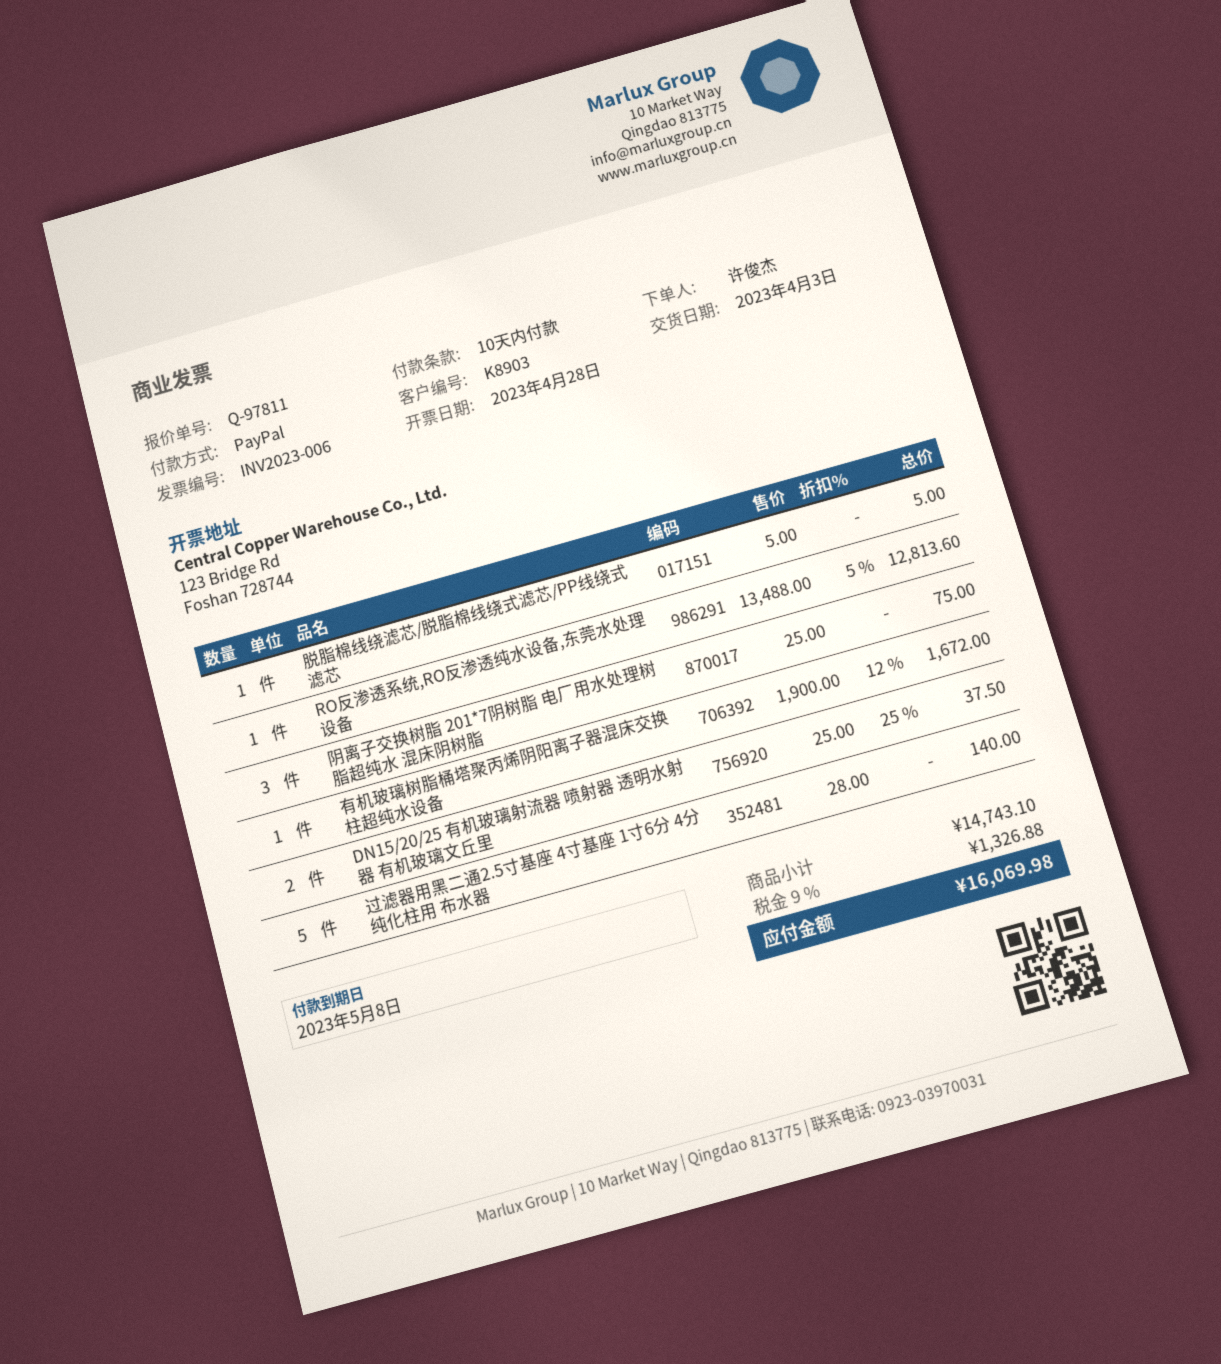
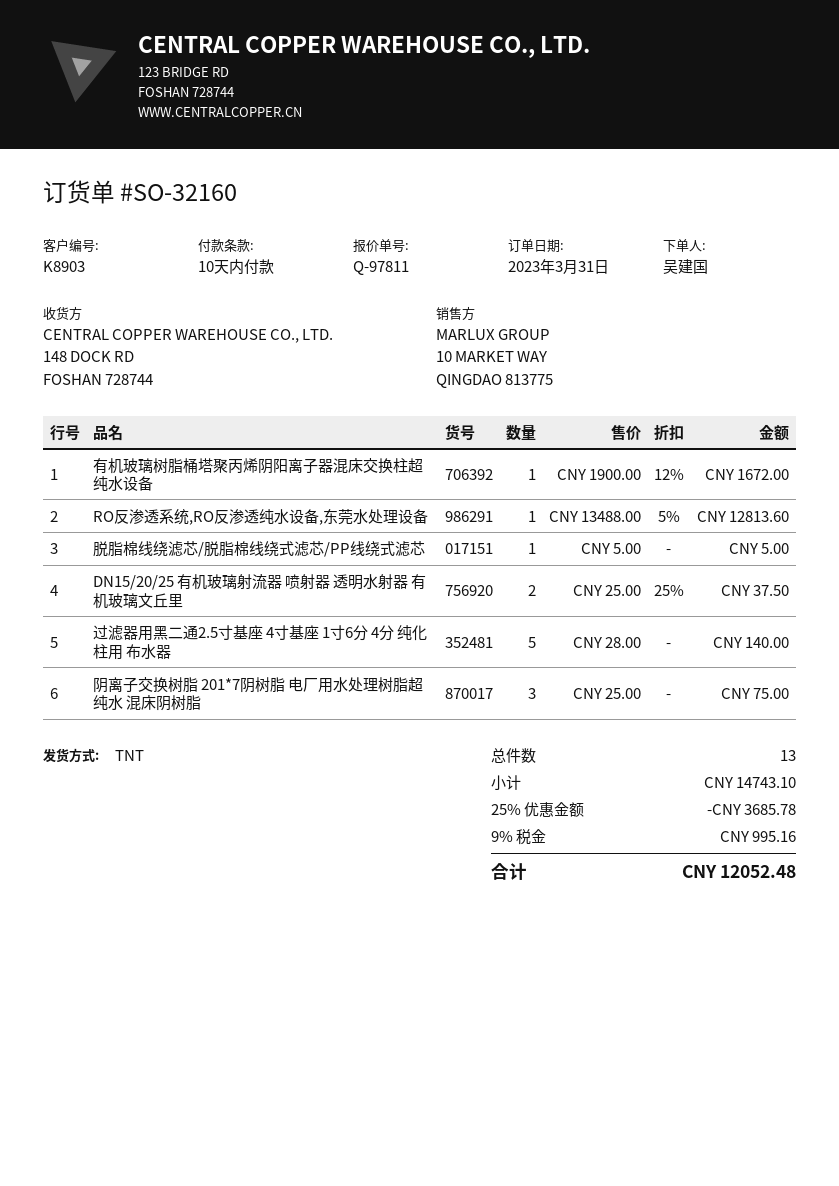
ordered by: 许俊杰 -> 吴建国
discount: none -> 25% = 3685.78
tax: 9% = 1326.88 -> 9% = 995.16
total: 16069.98 -> 12052.48

